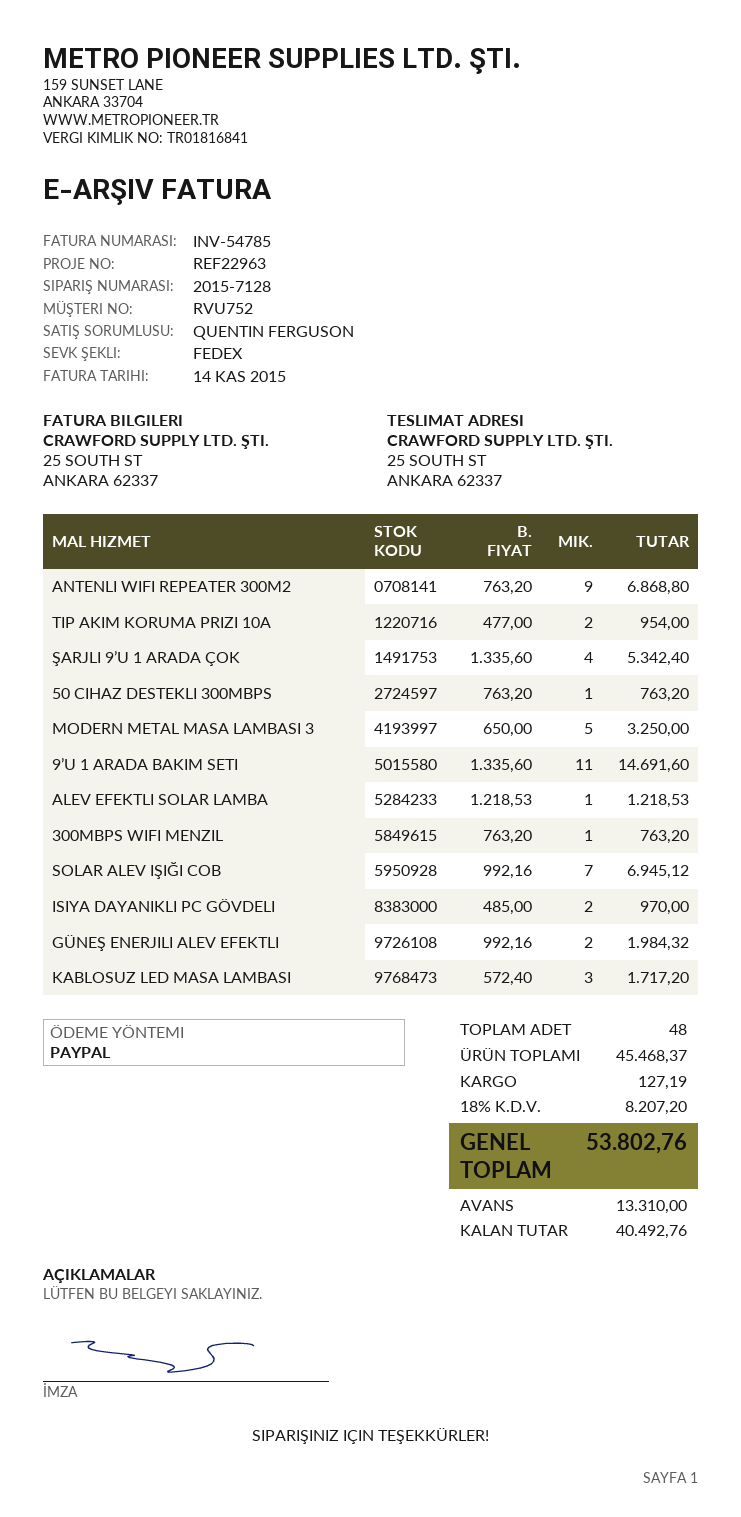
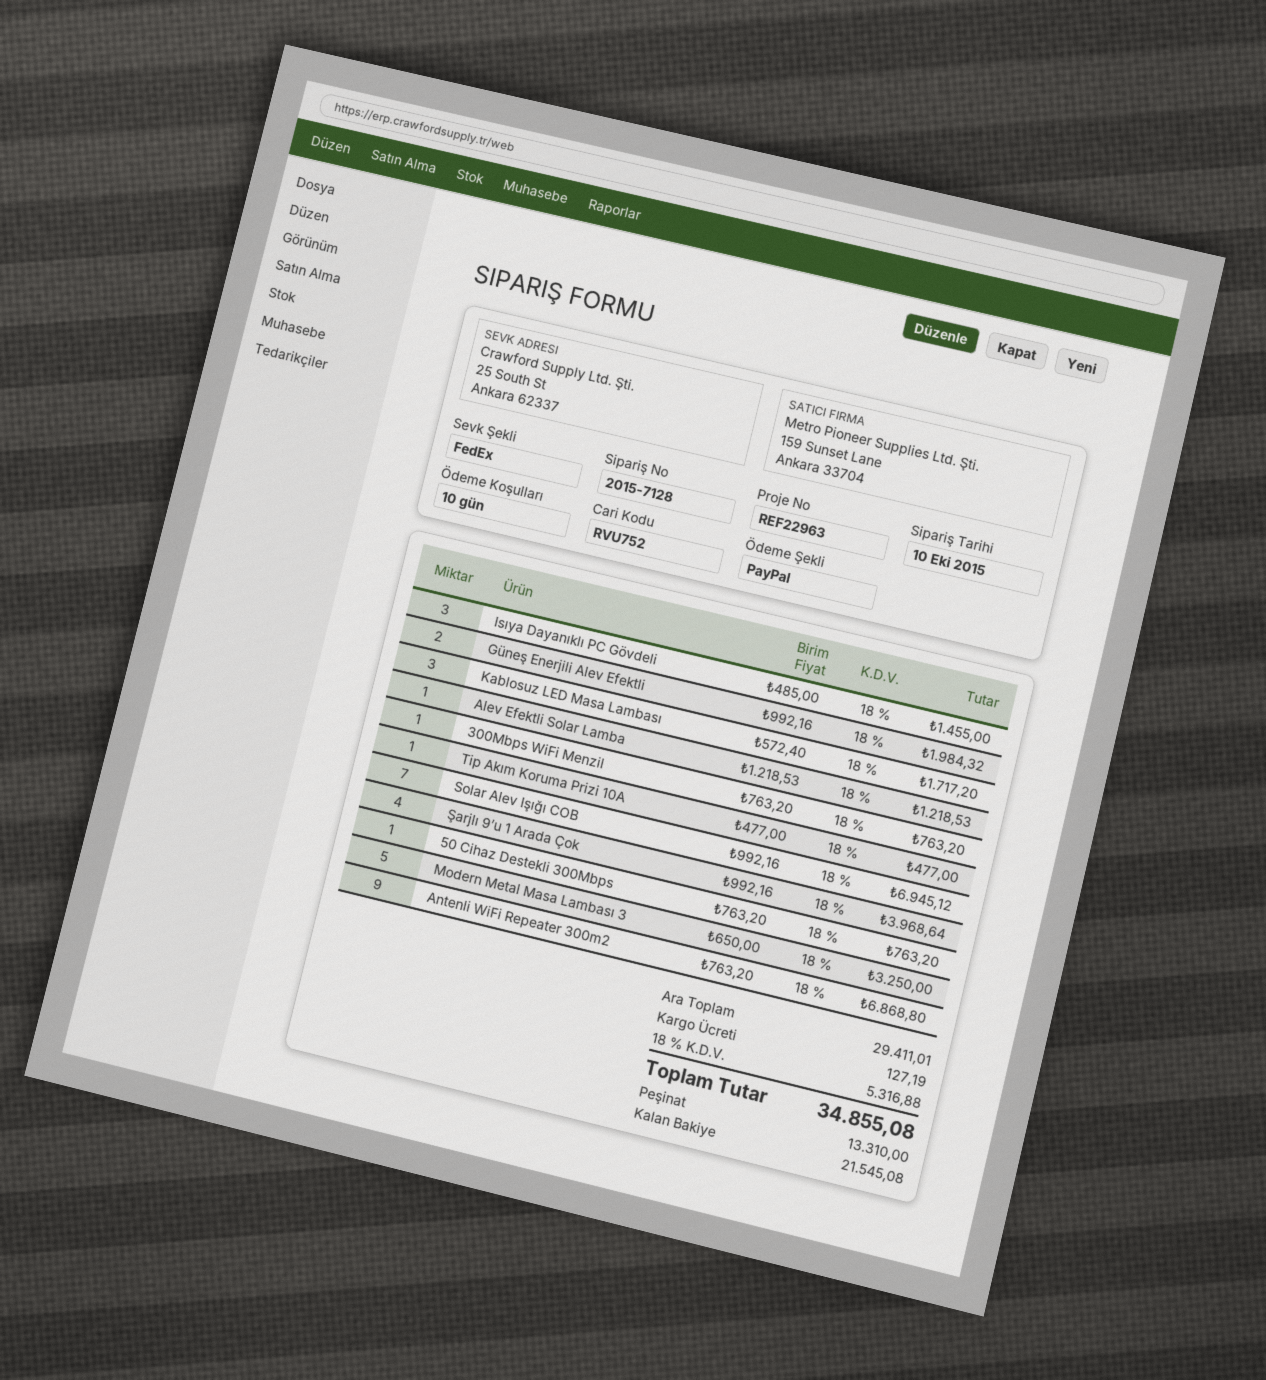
TIP AKIM KORUMA PRIZI 10A: 2 x 477.00 = 954.00 -> 1 x 477.00 = 477.00
ŞARJLI 9’U 1 ARADA ÇOK: 4 x 1335.60 = 5342.40 -> 4 x 992.16 = 3968.64
9’U 1 ARADA BAKIM SETI: 11 x 1335.60 = 14691.60 -> none
ISIYA DAYANIKLI PC GÖVDELI: 2 x 485.00 = 970.00 -> 3 x 485.00 = 1455.00
subtotal: 45468.37 -> 29411.01
tax: 18% = 8207.20 -> 18% = 5316.88
total: 53802.76 -> 34855.08
balance: 40492.76 -> 21545.08

